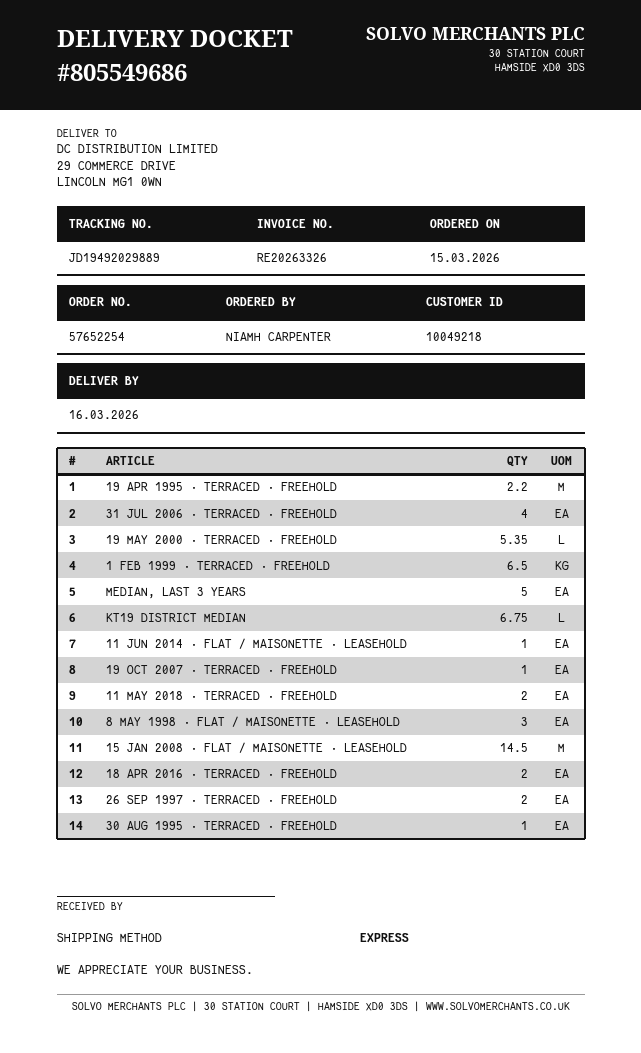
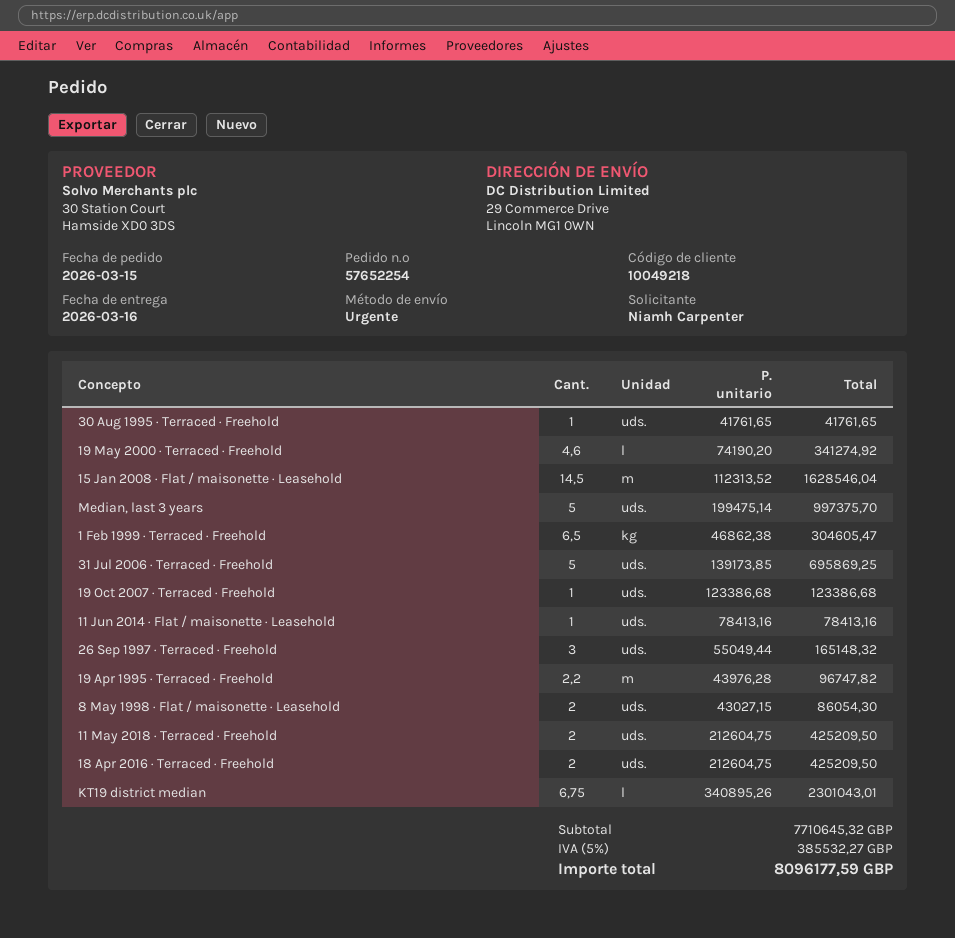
31 JUL 2006 · TERRACED · FREEHOLD: 4 -> 5
19 MAY 2000 · TERRACED · FREEHOLD: 5.35 -> 4.6
8 MAY 1998 · FLAT / MAISONETTE · LEASEHOLD: 3 -> 2
26 SEP 1997 · TERRACED · FREEHOLD: 2 -> 3

